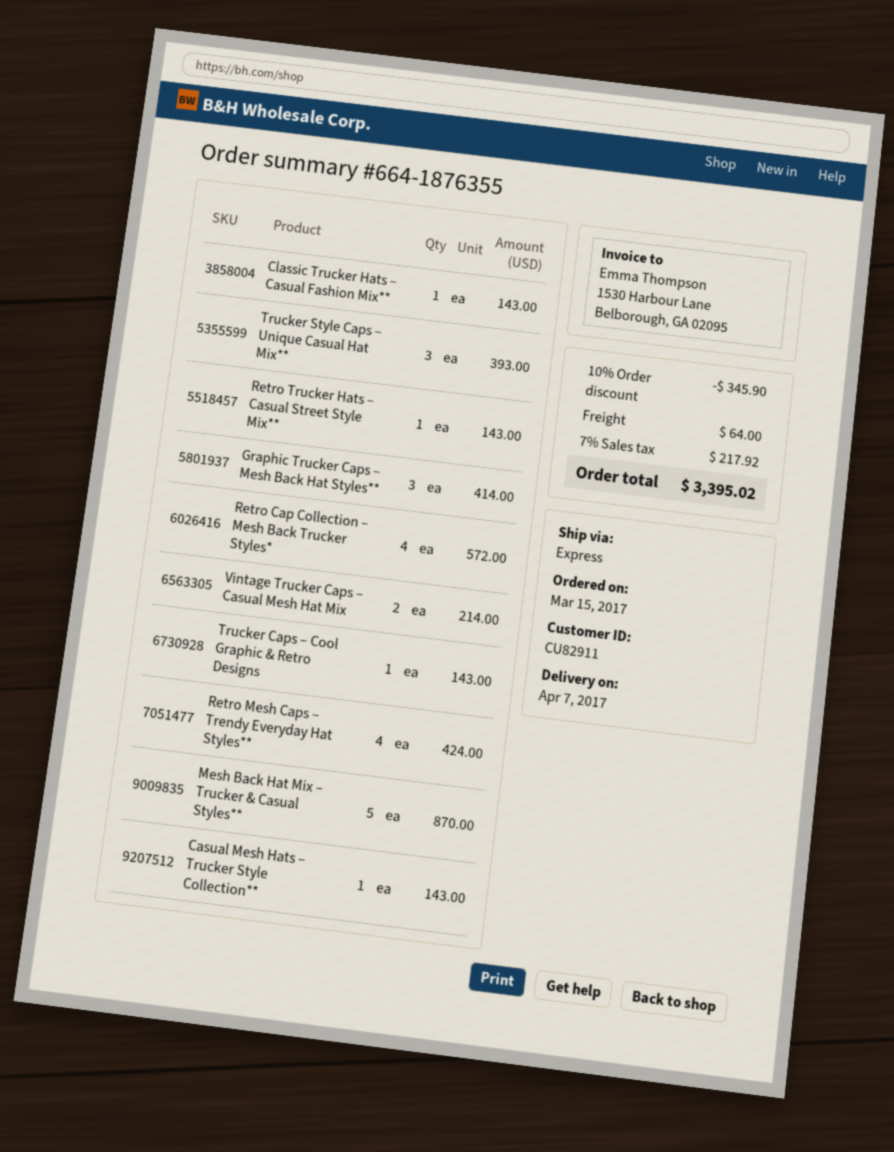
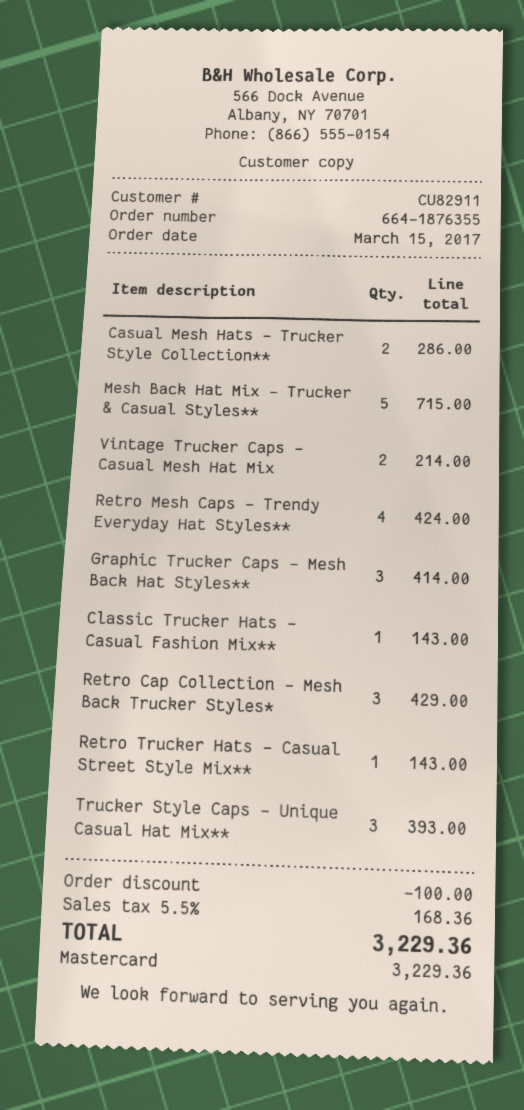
Retro Cap Collection – Mesh Back Trucker Styles*: 4 for 572.00 -> 3 for 429.00
Trucker Caps – Cool Graphic & Retro Designs: 1 for 143.00 -> none
Mesh Back Hat Mix – Trucker & Casual Styles**: 5 for 870.00 -> 5 for 715.00
Casual Mesh Hats – Trucker Style Collection**: 1 for 143.00 -> 2 for 286.00
discount: 345.90 -> 100.00
shipping: 64.00 -> none
tax: 7% = 217.92 -> 5.5% = 168.36
total: 3395.02 -> 3229.36

